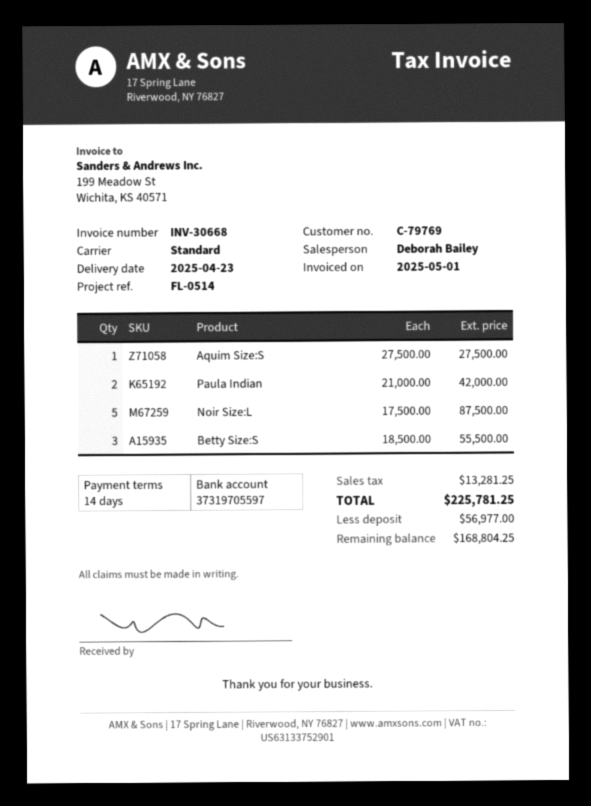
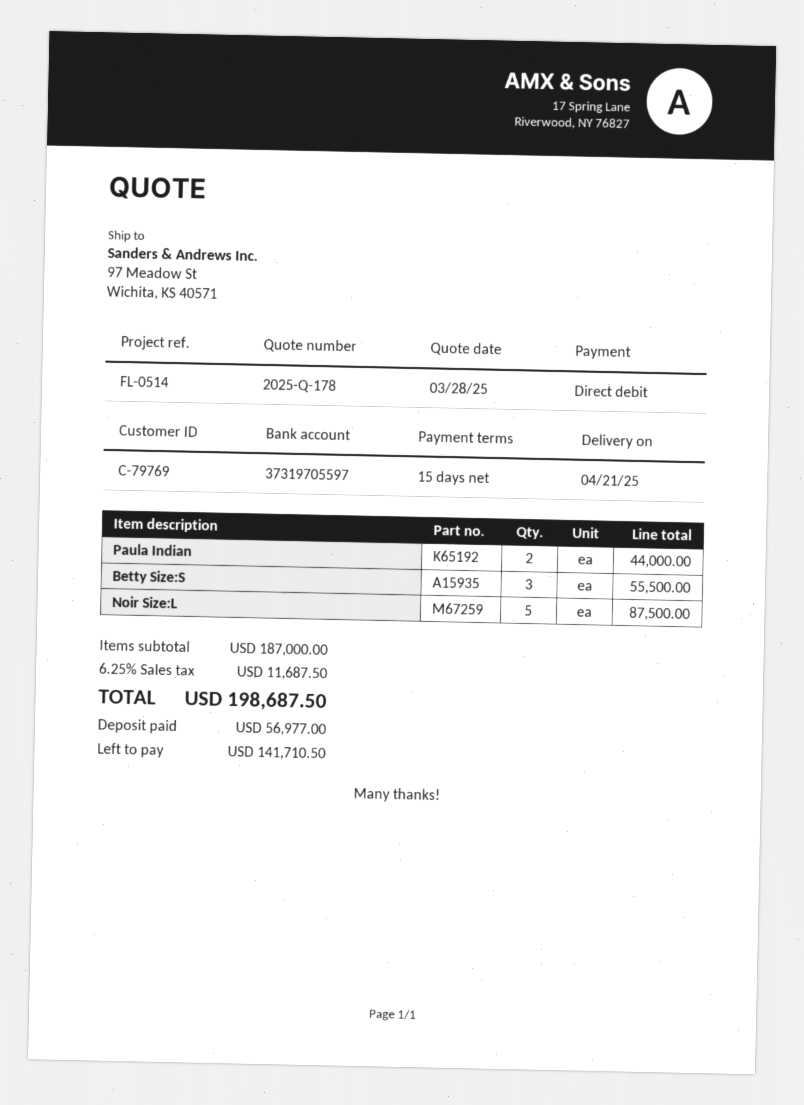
delivery date: 2025-04-23 -> 2025-04-21
payment terms: 14 days -> 15 days
Aquim Size:S: 1 for 27500.00 -> none
Paula Indian: 2 for 42000.00 -> 2 for 44000.00
tax: 13281.25 -> 11687.50
total: 225781.25 -> 198687.50
balance: 168804.25 -> 141710.50

